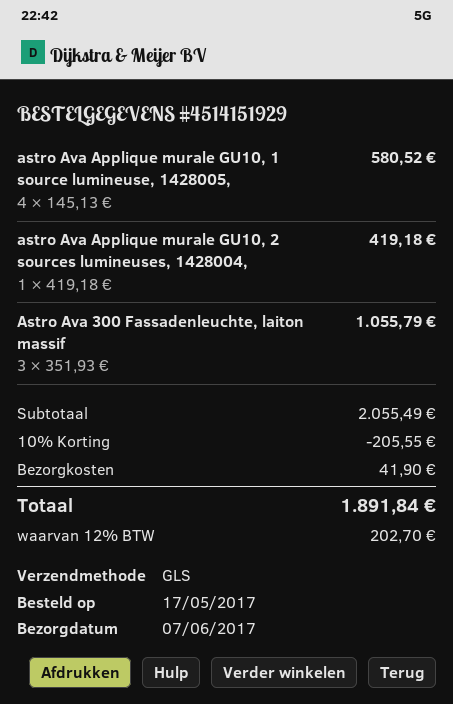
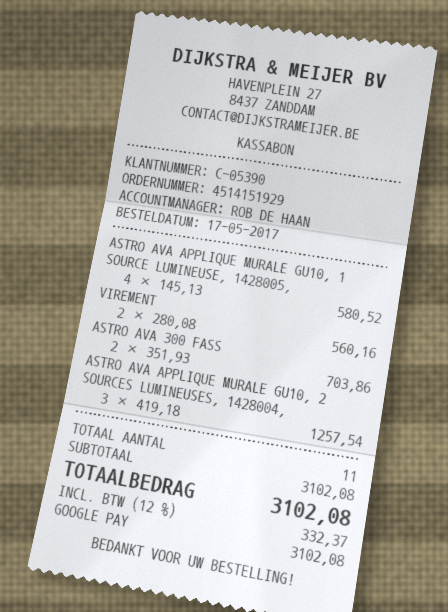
astro Ava Applique murale GU10, 2 sources lumineuses, 1428004,: 1 x 419.18 = 419.18 -> 3 x 419.18 = 1257.54
Astro Ava 300 Fassadenleuchte, laiton massif: 3 x 351.93 = 1055.79 -> 2 x 351.93 = 703.86
VIREMENT: none -> 2 x 280.08 = 560.16
subtotal: 2055.49 -> 3102.08
discount: 10% = 205.55 -> none
shipping: 41.90 -> none
tax: 12% = 202.70 -> 12% = 332.37
total: 1891.84 -> 3102.08

